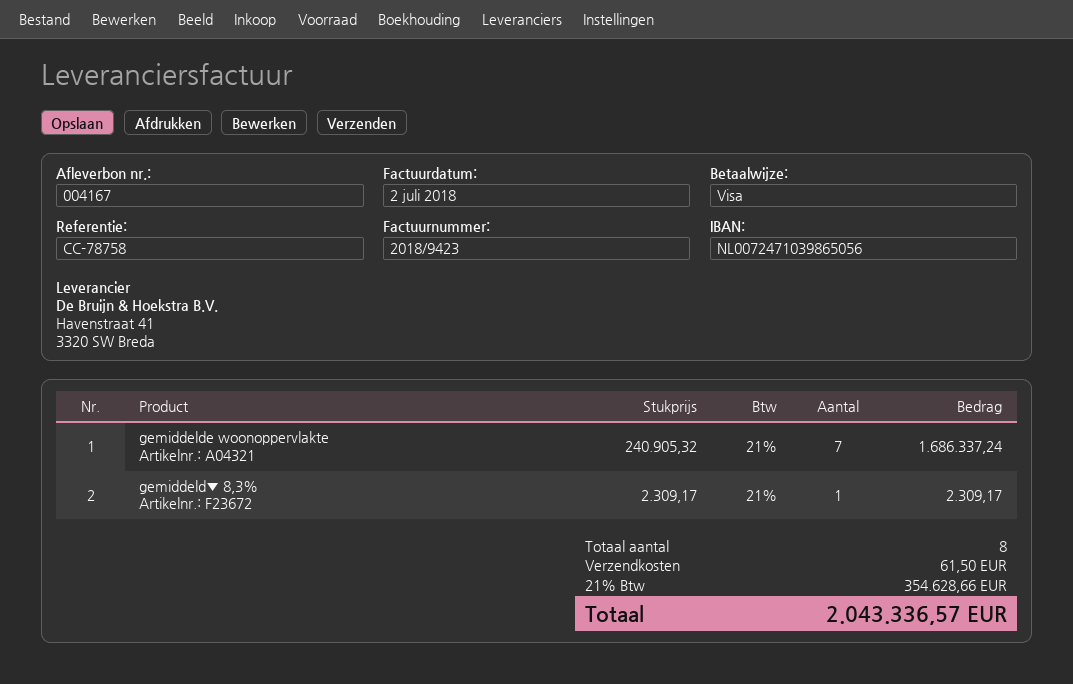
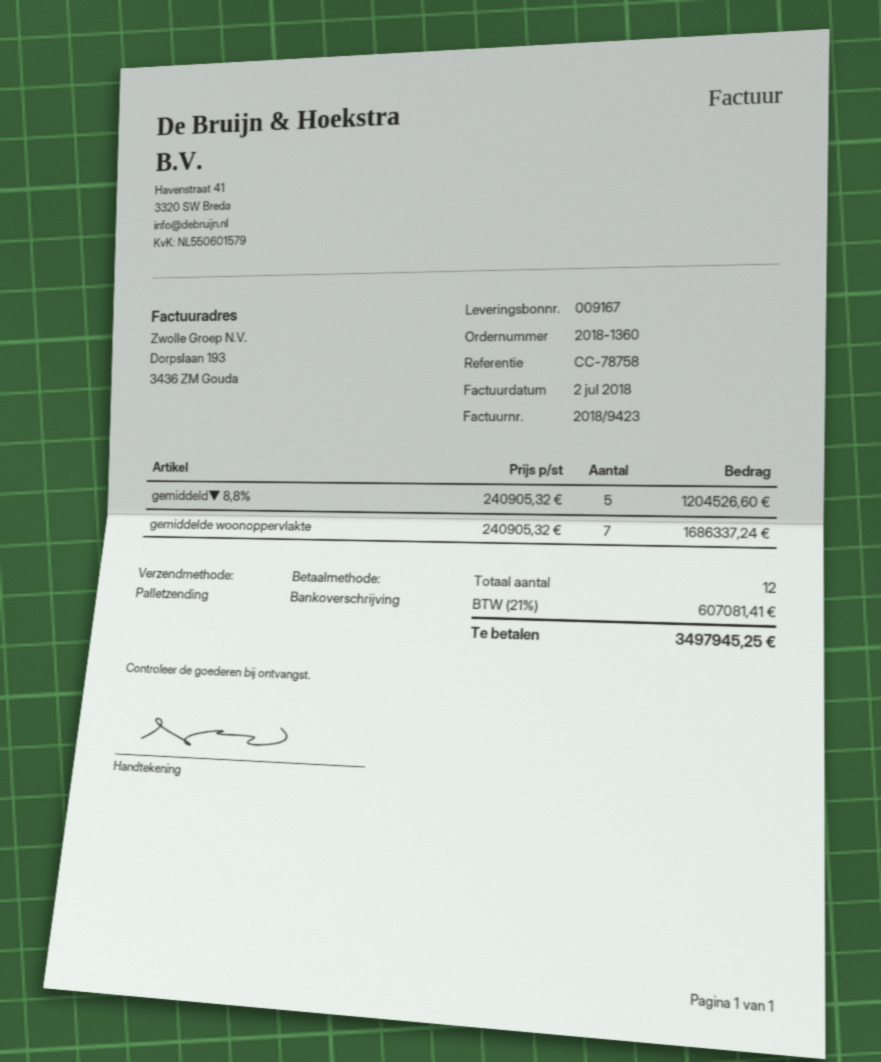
delivery note number: 004167 -> 009167
payment method: Visa -> bank transfer
gemiddeld▼ 8,3%: 1 x 2309.17 = 2309.17 -> none
gemiddeld▼ 8,8%: none -> 5 x 240905.32 = 1204526.60
total quantity: 8 -> 12
shipping: 61.50 -> none
tax: 21% = 354628.66 -> 21% = 607081.41
total: 2043336.57 -> 3497945.25

